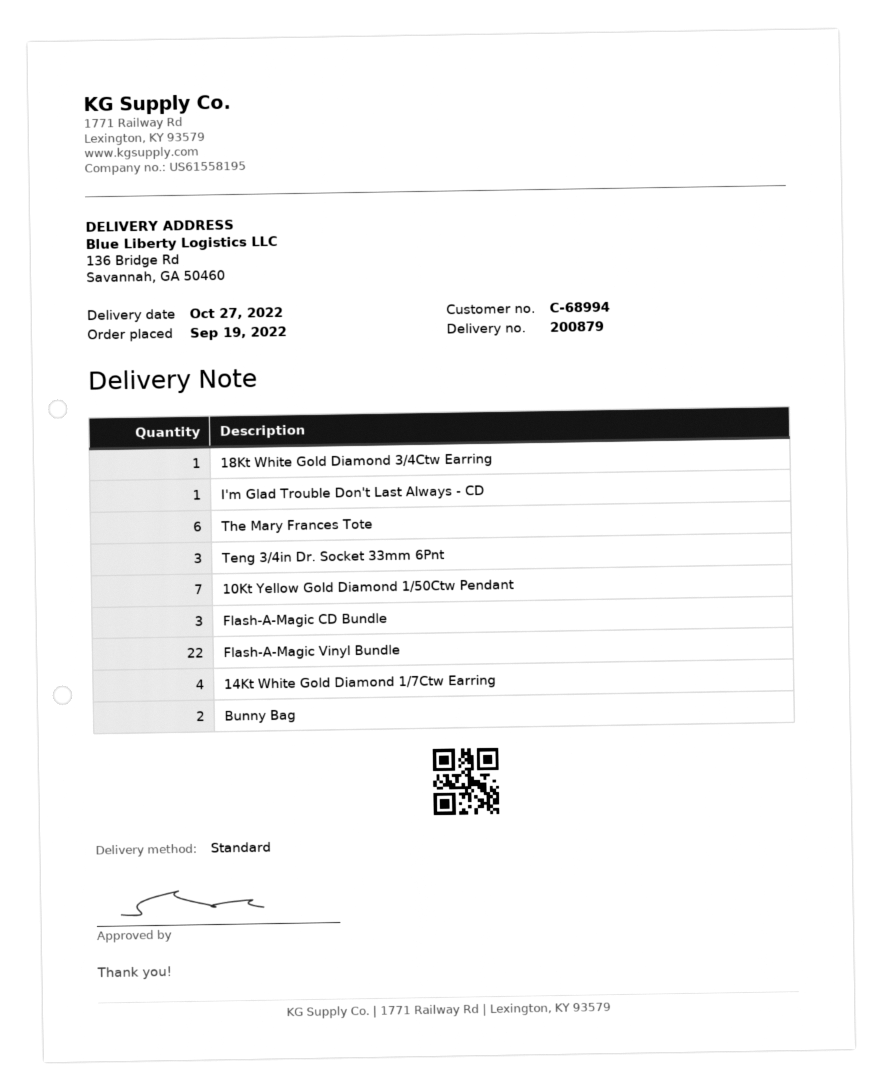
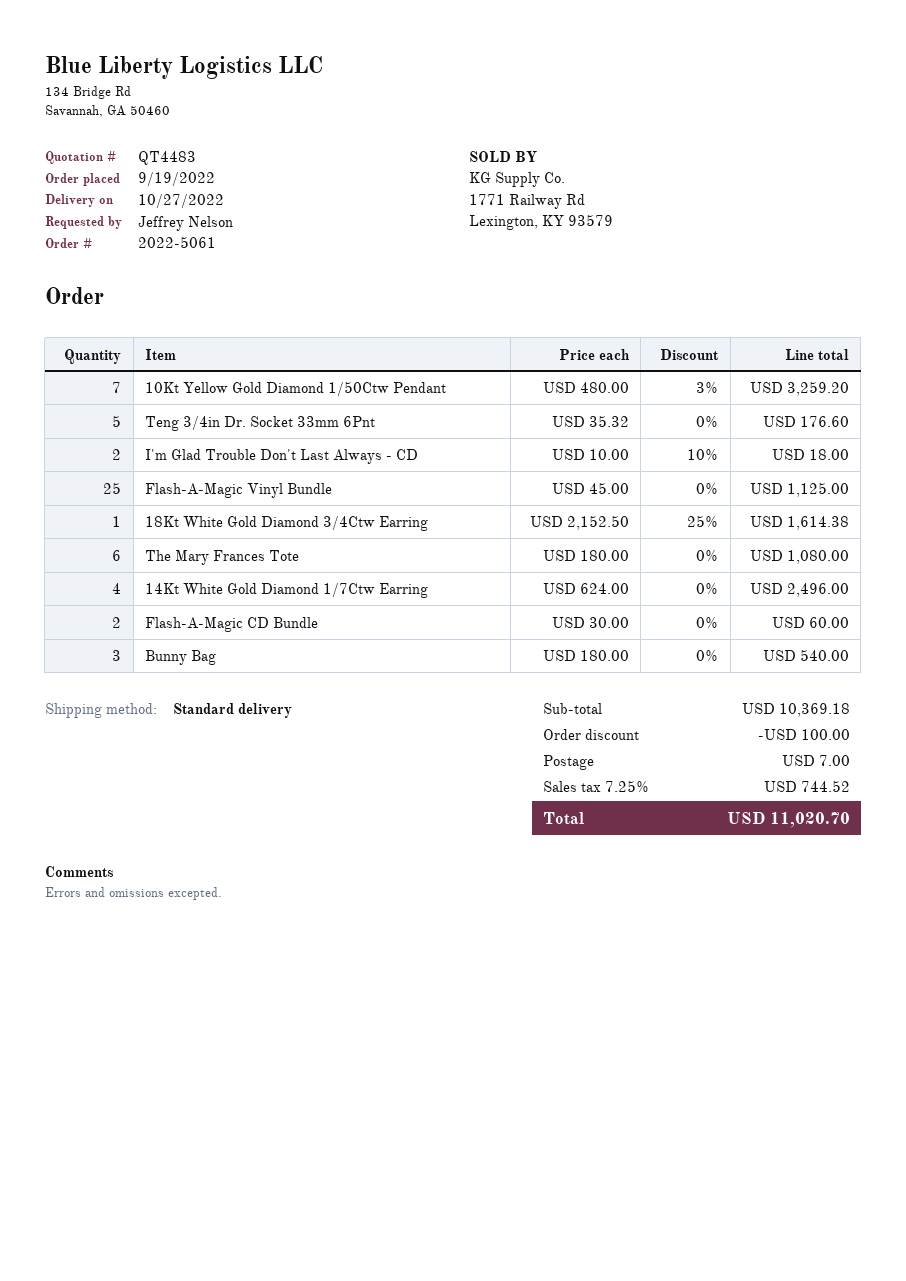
I'm Glad Trouble Don't Last Always - CD: 1 -> 2
Teng 3/4in Dr. Socket 33mm 6Pnt: 3 -> 5
Flash-A-Magic CD Bundle: 3 -> 2
Flash-A-Magic Vinyl Bundle: 22 -> 25
Bunny Bag: 2 -> 3

